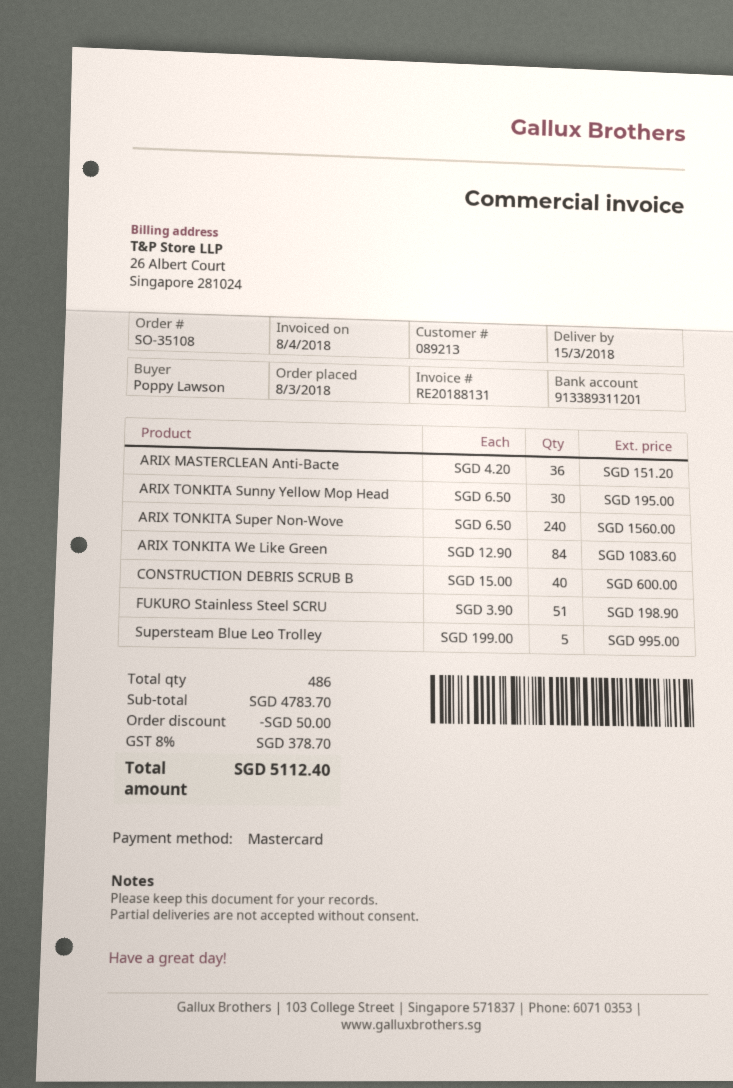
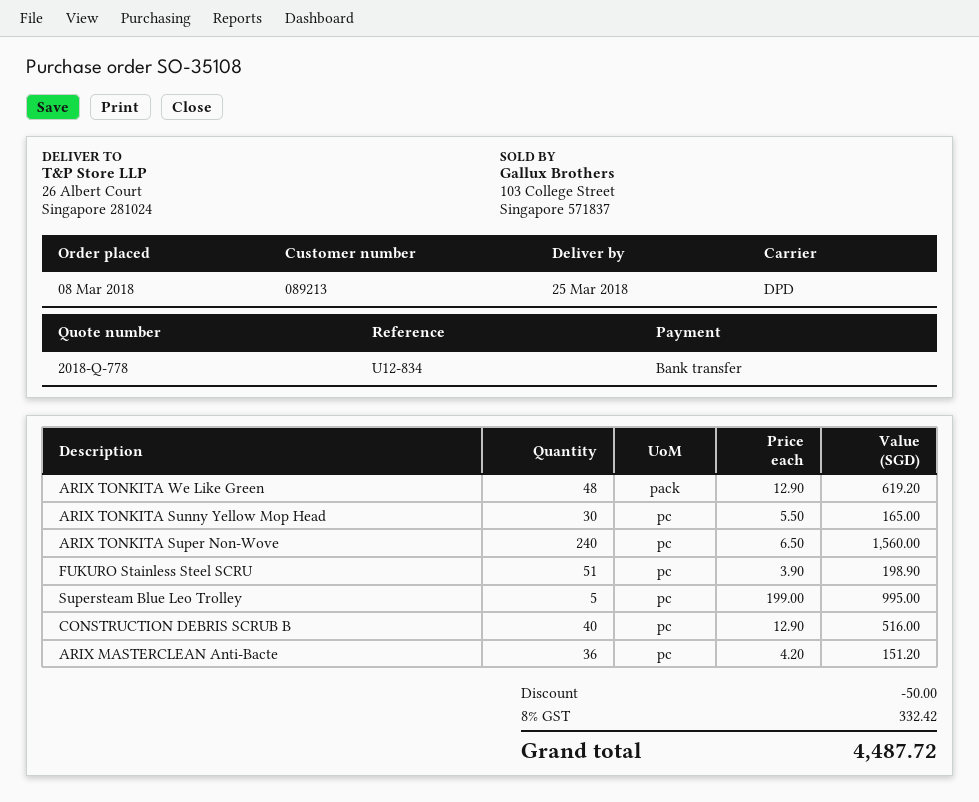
delivery date: 2018-03-15 -> 2018-03-25
payment method: Mastercard -> bank transfer
ARIX TONKITA Sunny Yellow Mop Head: 30 x 6.50 = 195.00 -> 30 x 5.50 = 165.00
ARIX TONKITA We Like Green: 84 x 12.90 = 1083.60 -> 48 x 12.90 = 619.20
CONSTRUCTION DEBRIS SCRUB B: 40 x 15.00 = 600.00 -> 40 x 12.90 = 516.00
tax: 8% = 378.70 -> 8% = 332.42
total: 5112.40 -> 4487.72

